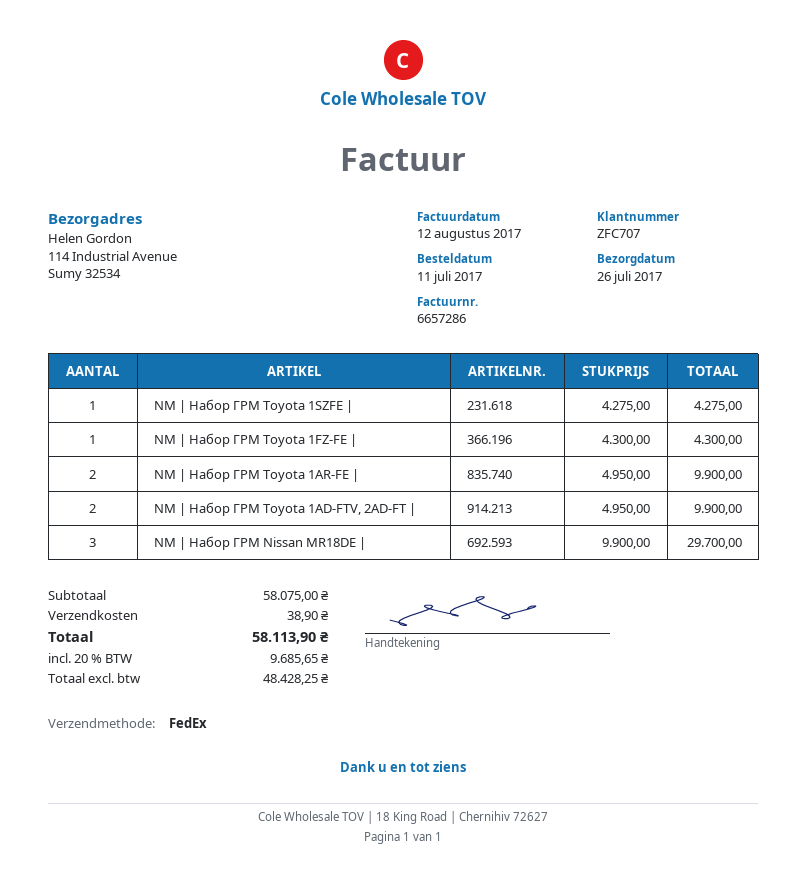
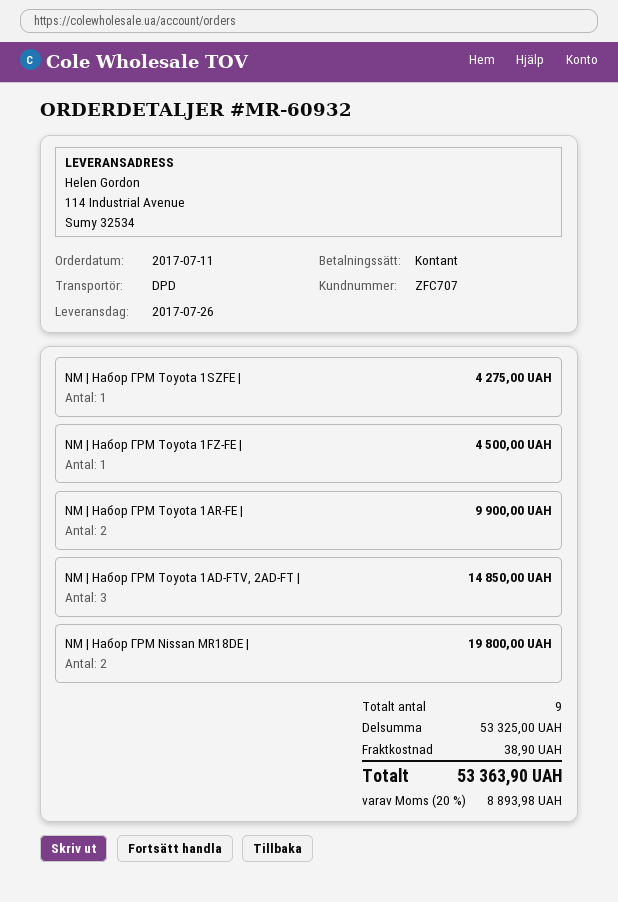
shipping method: FedEx -> DPD
NM | Набор ГРМ Toyota 1FZ-FE |: 1 for 4300.00 -> 1 for 4500.00
NM | Набор ГРМ Toyota 1AD-FTV, 2AD-FT |: 2 for 9900.00 -> 3 for 14850.00
NM | Набор ГРМ Nissan MR18DE |: 3 for 29700.00 -> 2 for 19800.00
subtotal: 58075.00 -> 53325.00
tax: 20% = 9685.65 -> 20% = 8893.98
total: 58113.90 -> 53363.90

